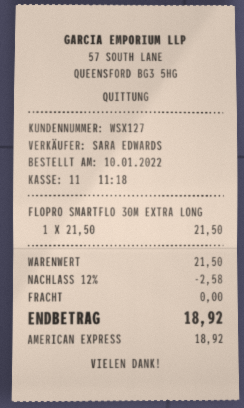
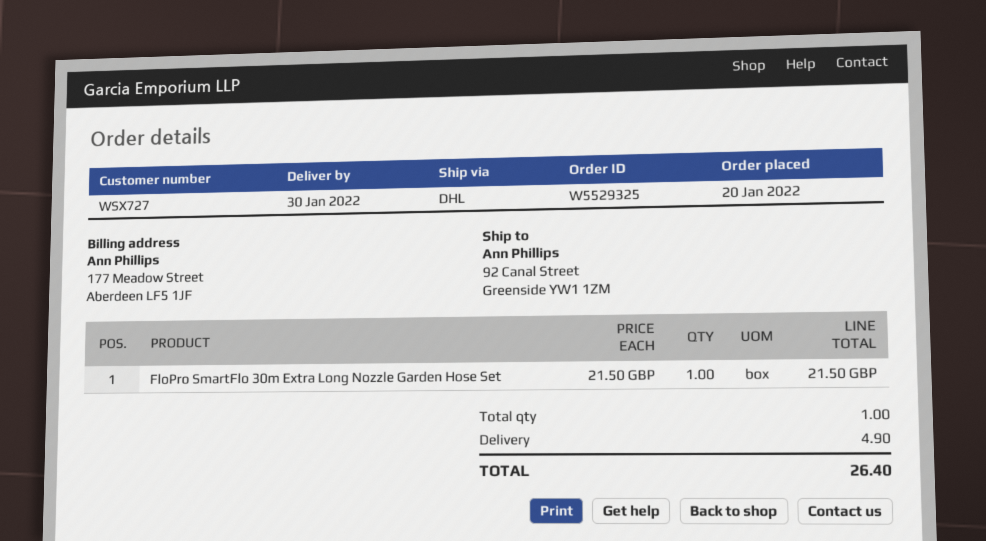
order date: 2022-01-10 -> 2022-01-20
customer number: WSX127 -> WSX727
discount: 12% = 2.58 -> none
shipping: 0.00 -> 4.90
total: 18.92 -> 26.40

